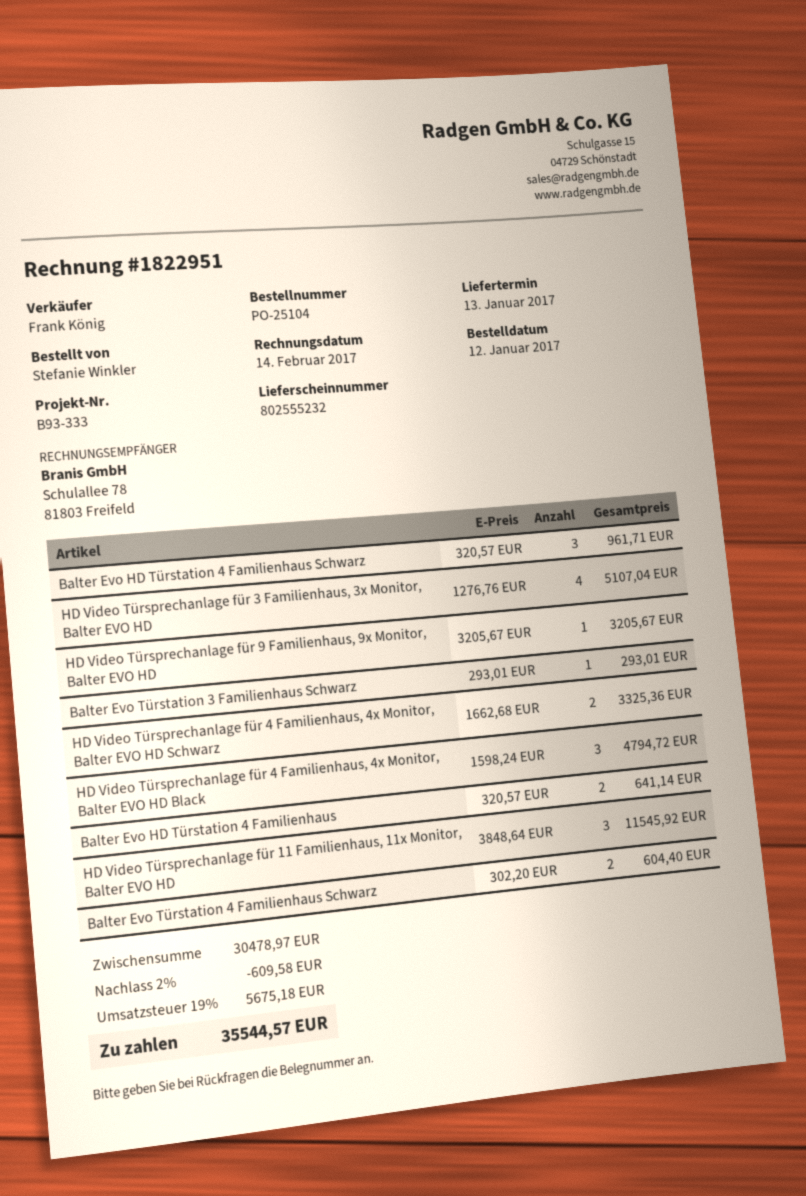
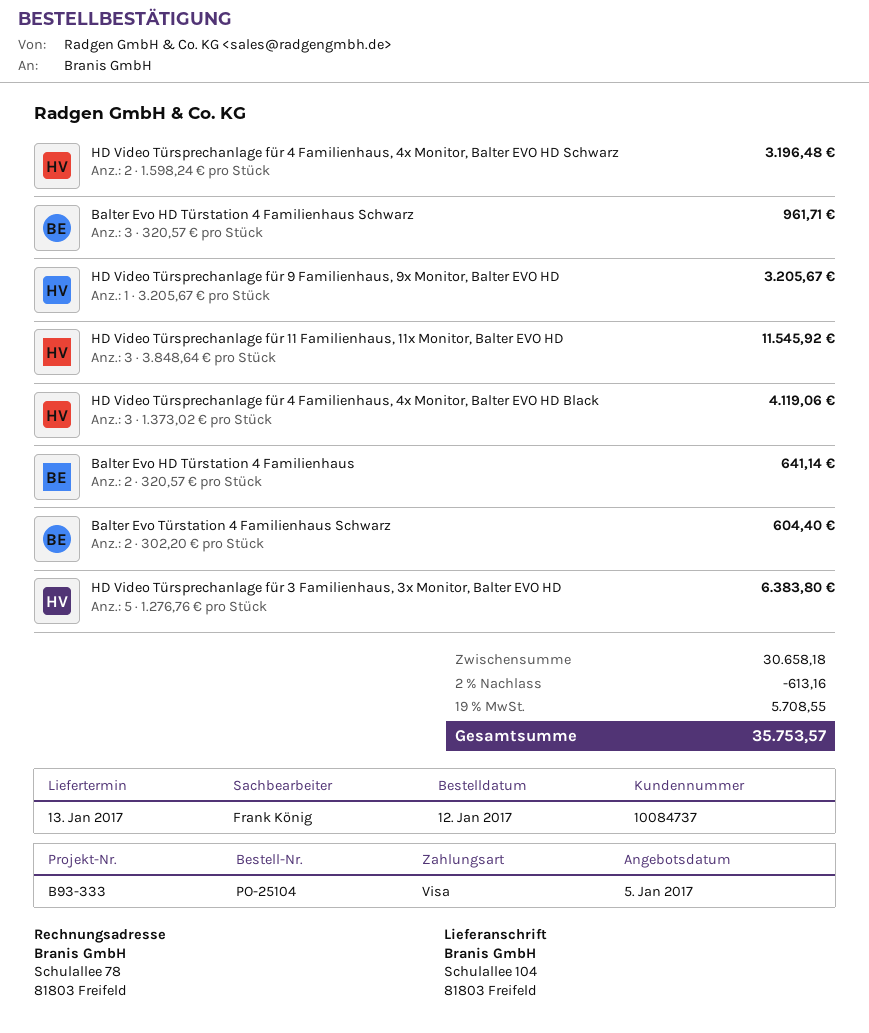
HD Video Türsprechanlage für 3 Familienhaus, 3x Monitor, Balter EVO HD: 4 x 1276.76 = 5107.04 -> 5 x 1276.76 = 6383.80
Balter Evo Türstation 3 Familienhaus Schwarz: 1 x 293.01 = 293.01 -> none
HD Video Türsprechanlage für 4 Familienhaus, 4x Monitor, Balter EVO HD Schwarz: 2 x 1662.68 = 3325.36 -> 2 x 1598.24 = 3196.48
HD Video Türsprechanlage für 4 Familienhaus, 4x Monitor, Balter EVO HD Black: 3 x 1598.24 = 4794.72 -> 3 x 1373.02 = 4119.06
subtotal: 30478.97 -> 30658.18
discount: 2% = 609.58 -> 2% = 613.16
tax: 19% = 5675.18 -> 19% = 5708.55
total: 35544.57 -> 35753.57

